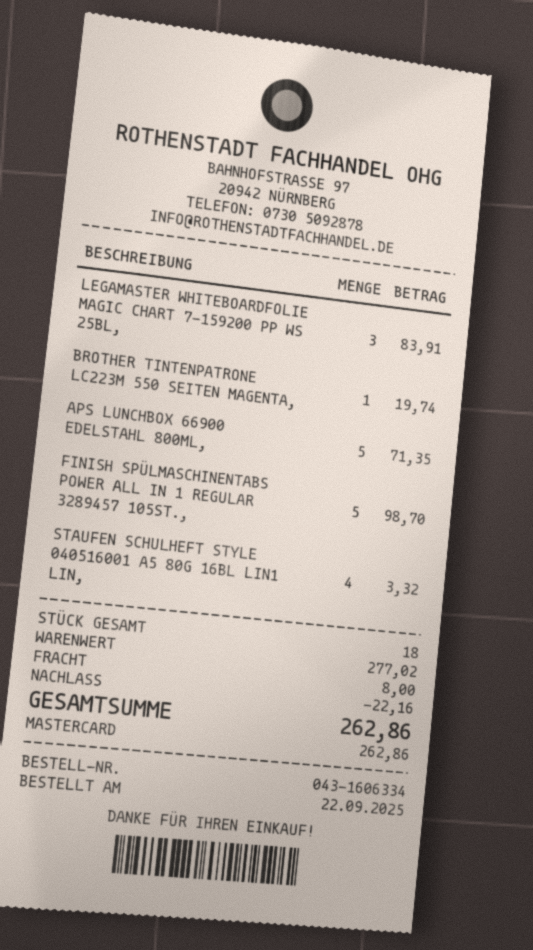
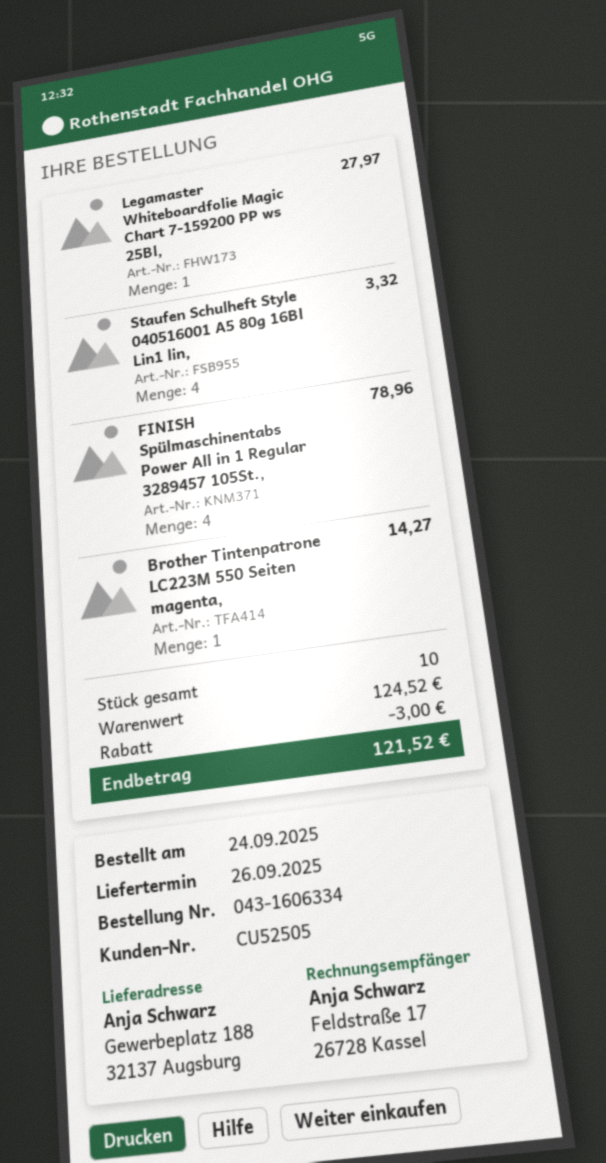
order date: 2025-09-22 -> 2025-09-24
LEGAMASTER WHITEBOARDFOLIE MAGIC CHART 7-159200 PP WS 25BL,: 3 for 83.91 -> 1 for 27.97
BROTHER TINTENPATRONE LC223M 550 SEITEN MAGENTA,: 1 for 19.74 -> 1 for 14.27
APS LUNCHBOX 66900 EDELSTAHL 800ML,: 5 for 71.35 -> none
FINISH SPÜLMASCHINENTABS POWER ALL IN 1 REGULAR 3289457 105ST.,: 5 for 98.70 -> 4 for 78.96
total quantity: 18 -> 10
subtotal: 277.02 -> 124.52
discount: 22.16 -> 3.00
shipping: 8.00 -> none
total: 262.86 -> 121.52

